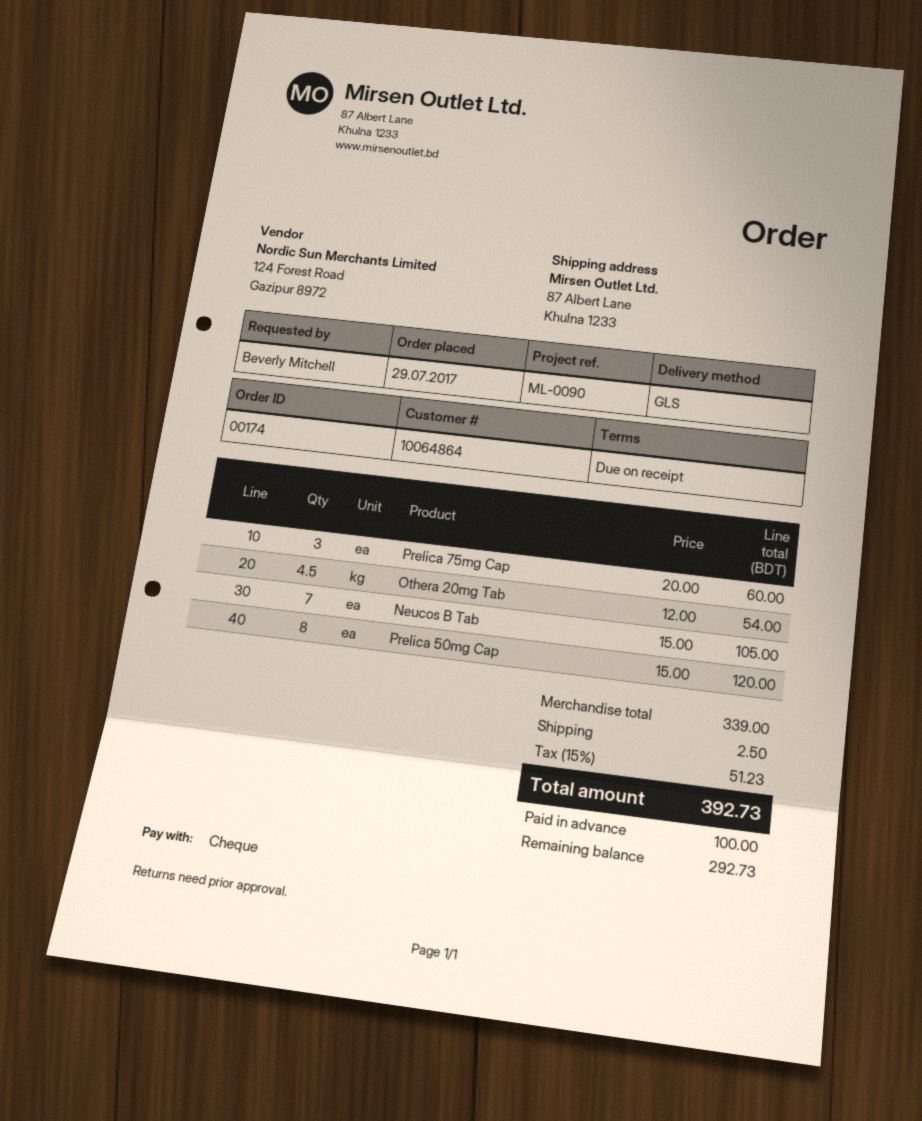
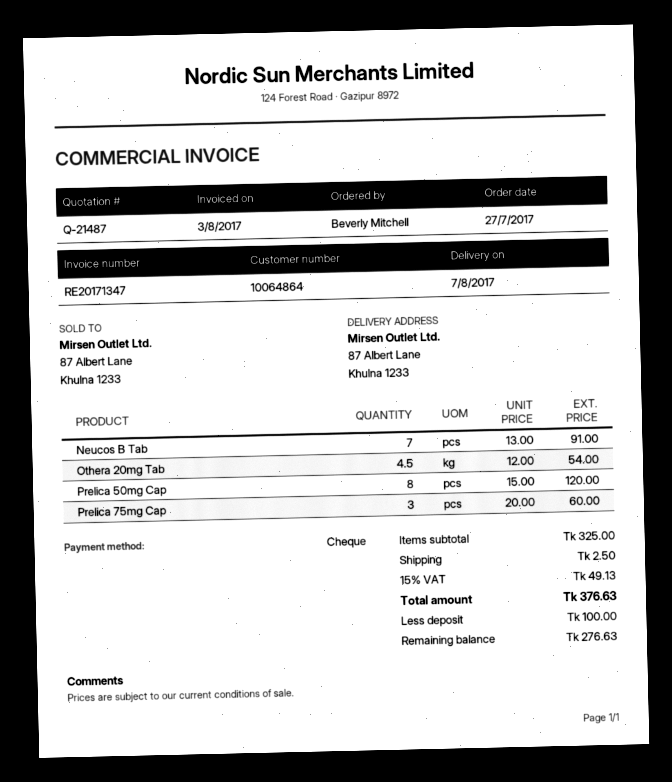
order date: 2017-07-29 -> 2017-07-27
Neucos B Tab: 7 x 15.00 = 105.00 -> 7 x 13.00 = 91.00
subtotal: 339.00 -> 325.00
tax: 15% = 51.23 -> 15% = 49.13
total: 392.73 -> 376.63
balance: 292.73 -> 276.63

